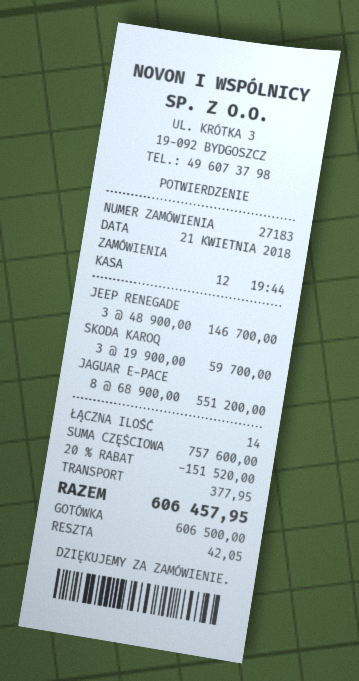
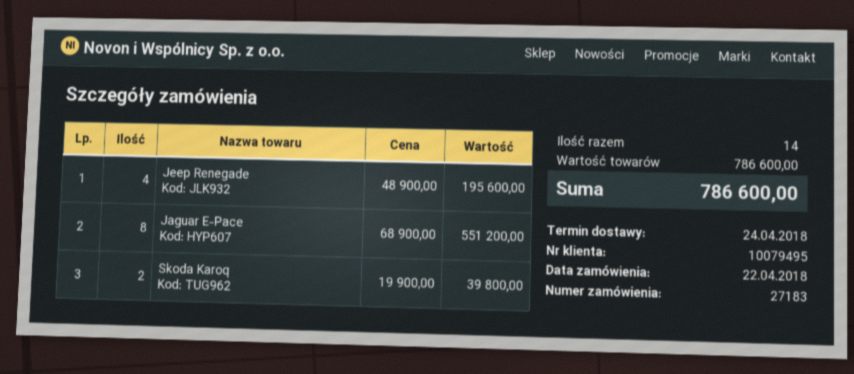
order date: 2018-04-21 -> 2018-04-22
JEEP RENEGADE: 3 x 48900.00 = 146700.00 -> 4 x 48900.00 = 195600.00
SKODA KAROQ: 3 x 19900.00 = 59700.00 -> 2 x 19900.00 = 39800.00
subtotal: 757600.00 -> 786600.00
discount: 20% = 151520.00 -> none
shipping: 377.95 -> none
total: 606457.95 -> 786600.00

